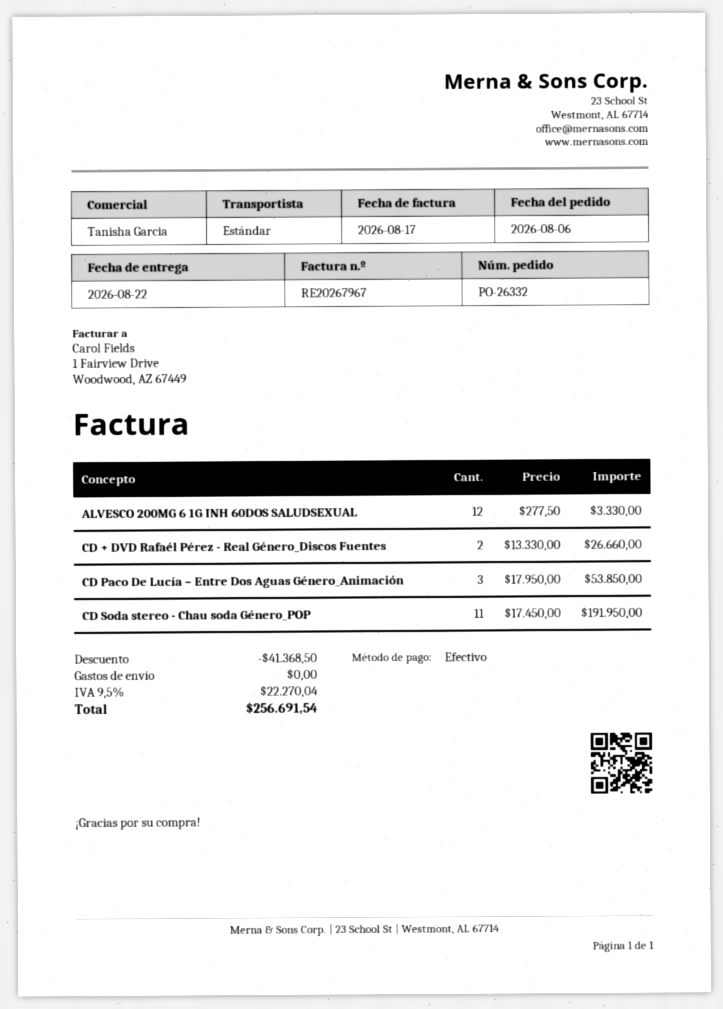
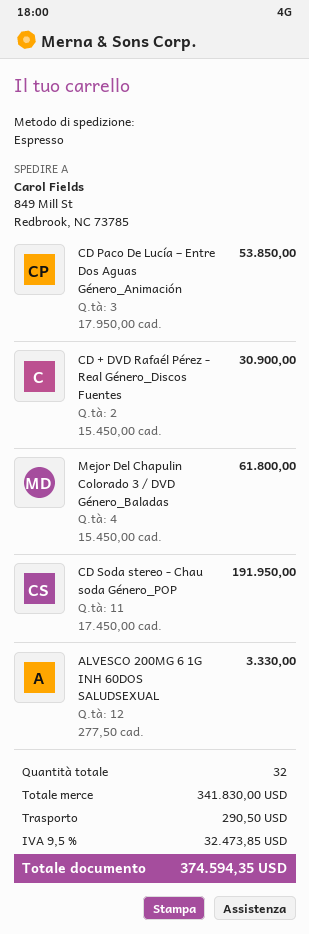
shipping method: standard -> express
CD + DVD Rafaél Pérez - Real Género_Discos Fuentes: 2 x 13330.00 = 26660.00 -> 2 x 15450.00 = 30900.00
Mejor Del Chapulin Colorado 3 / DVD Género_Baladas: none -> 4 x 15450.00 = 61800.00
discount: 41368.50 -> none
shipping: 0.00 -> 290.50
tax: 9.5% = 22270.04 -> 9.5% = 32473.85
total: 256691.54 -> 374594.35

